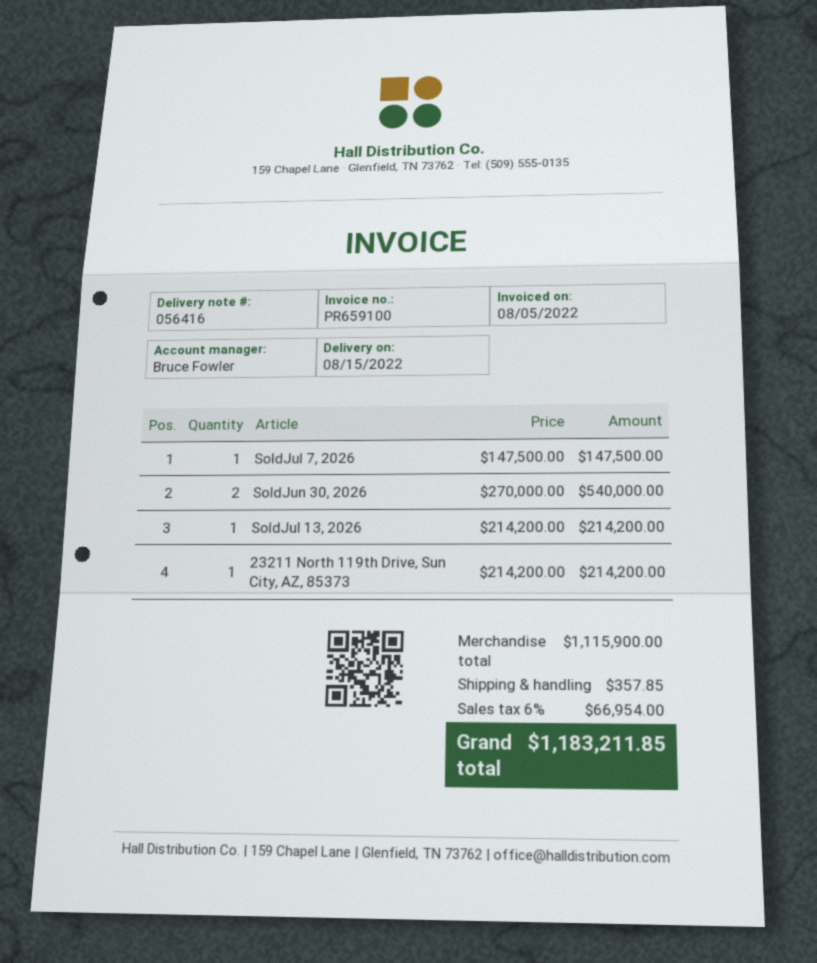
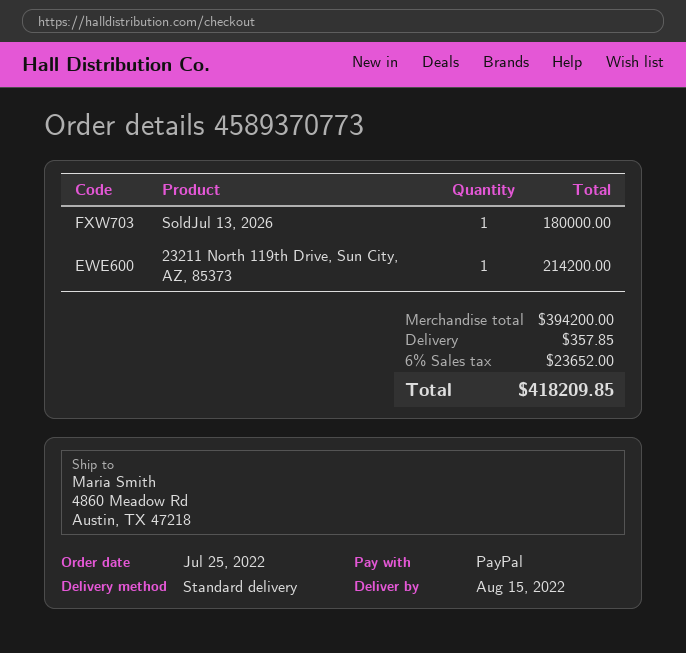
SoldJul 7, 2026: 1 for 147500.00 -> none
SoldJun 30, 2026: 2 for 540000.00 -> none
SoldJul 13, 2026: 1 for 214200.00 -> 1 for 180000.00
subtotal: 1115900.00 -> 394200.00
tax: 6% = 66954.00 -> 6% = 23652.00
total: 1183211.85 -> 418209.85

